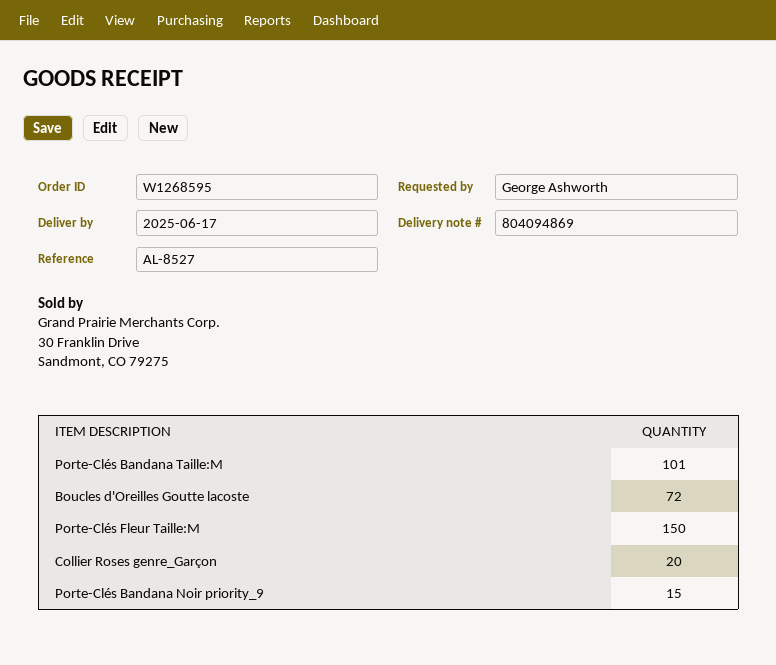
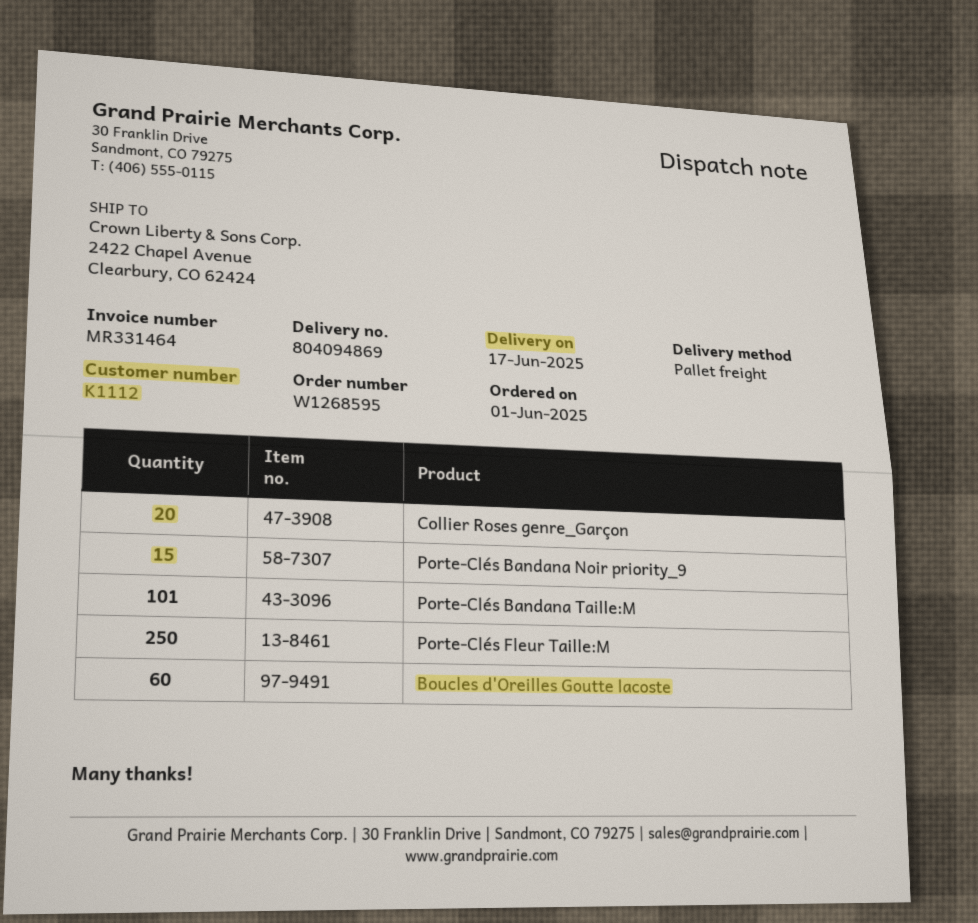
Boucles d'Oreilles Goutte lacoste: 72 -> 60
Porte-Clés Fleur Taille:M: 150 -> 250

